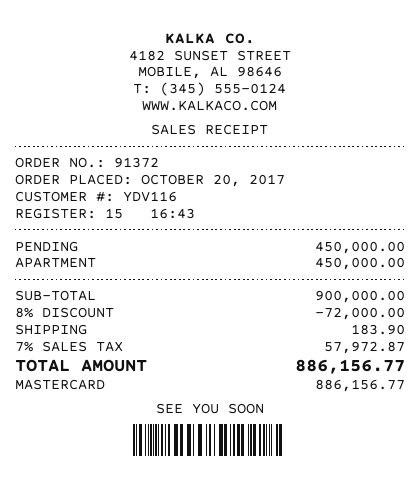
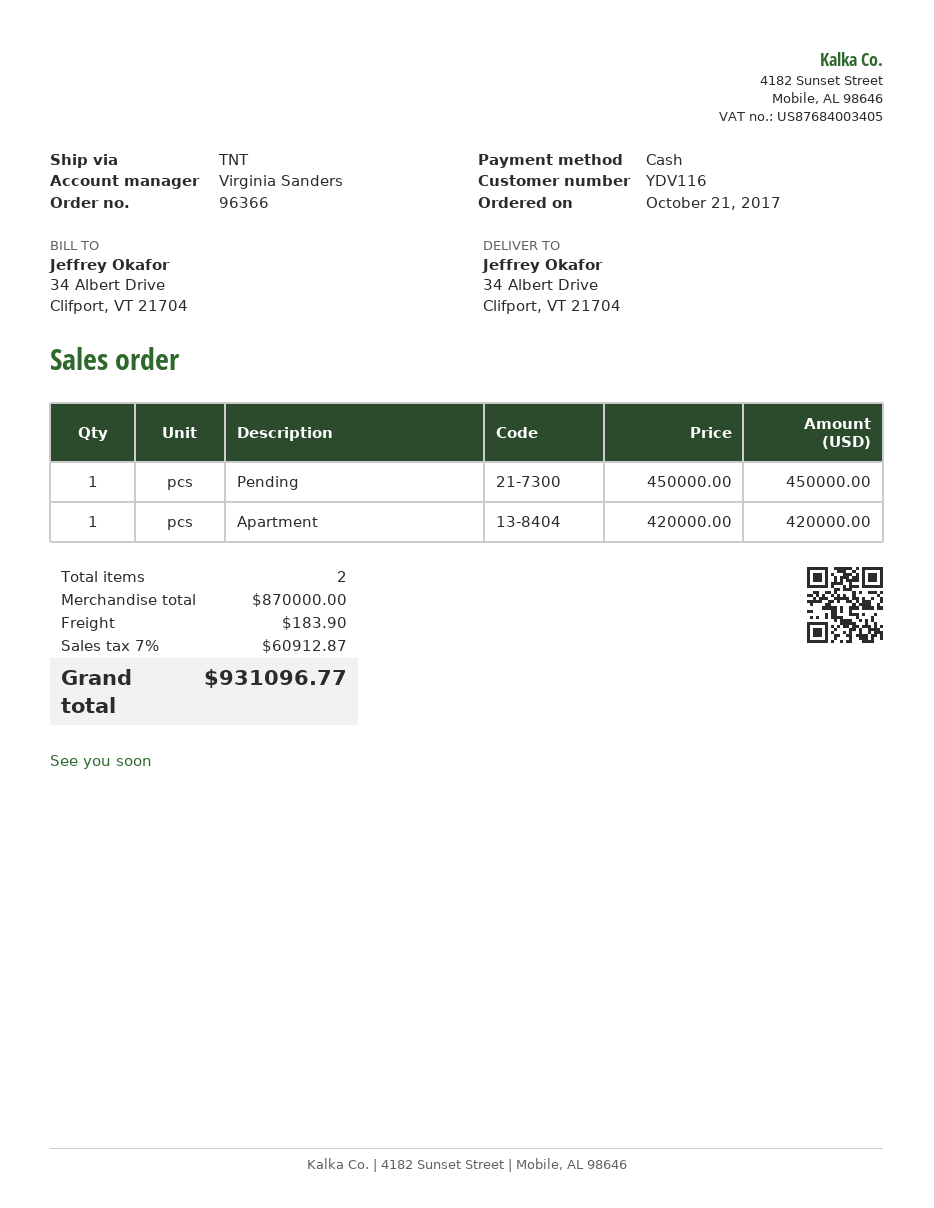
order number: 91372 -> 96366
order date: 2017-10-20 -> 2017-10-21
payment method: Mastercard -> cash
APARTMENT: 1 x 450000.00 = 450000.00 -> 1 x 420000.00 = 420000.00
subtotal: 900000.00 -> 870000.00
discount: 8% = 72000.00 -> none
tax: 7% = 57972.87 -> 7% = 60912.87
total: 886156.77 -> 931096.77

